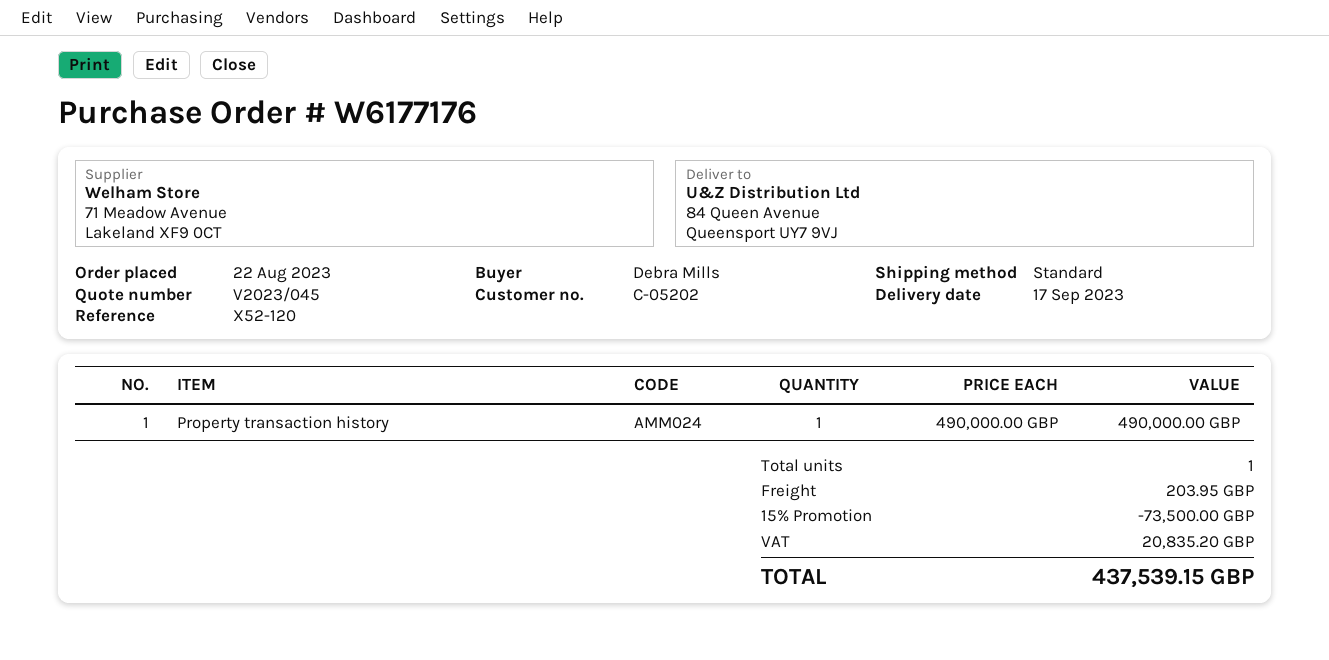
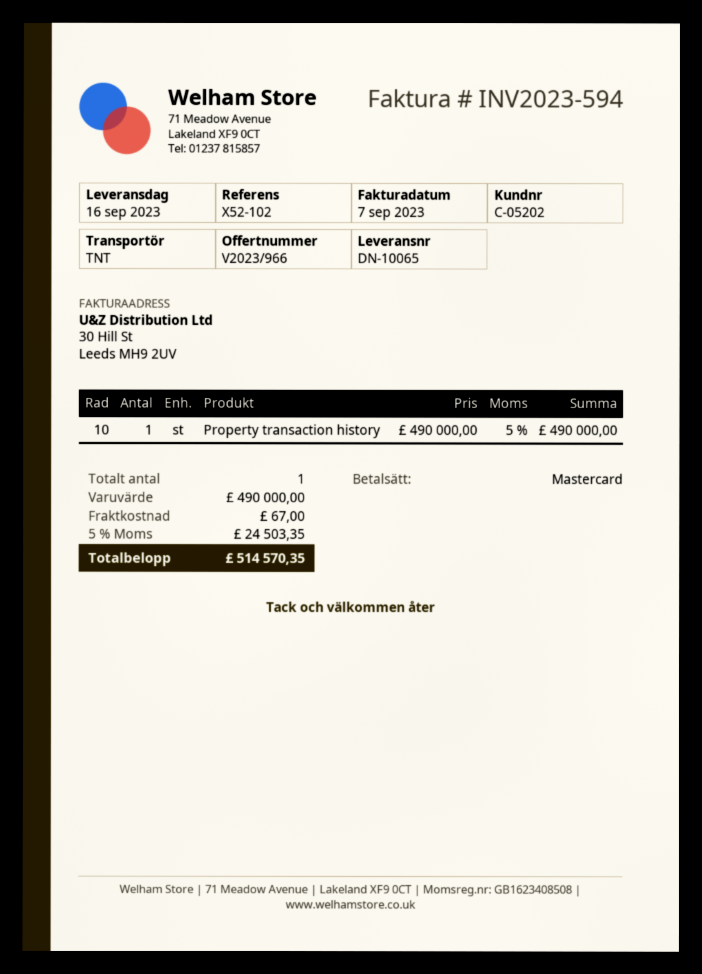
quote number: V2023/045 -> V2023/966
delivery date: 2023-09-17 -> 2023-09-16
reference: X52-120 -> X52-102
shipping method: standard -> TNT
discount: 15% = 73500.00 -> none
shipping: 203.95 -> 67.00
tax: 20835.20 -> 24503.35
total: 437539.15 -> 514570.35

